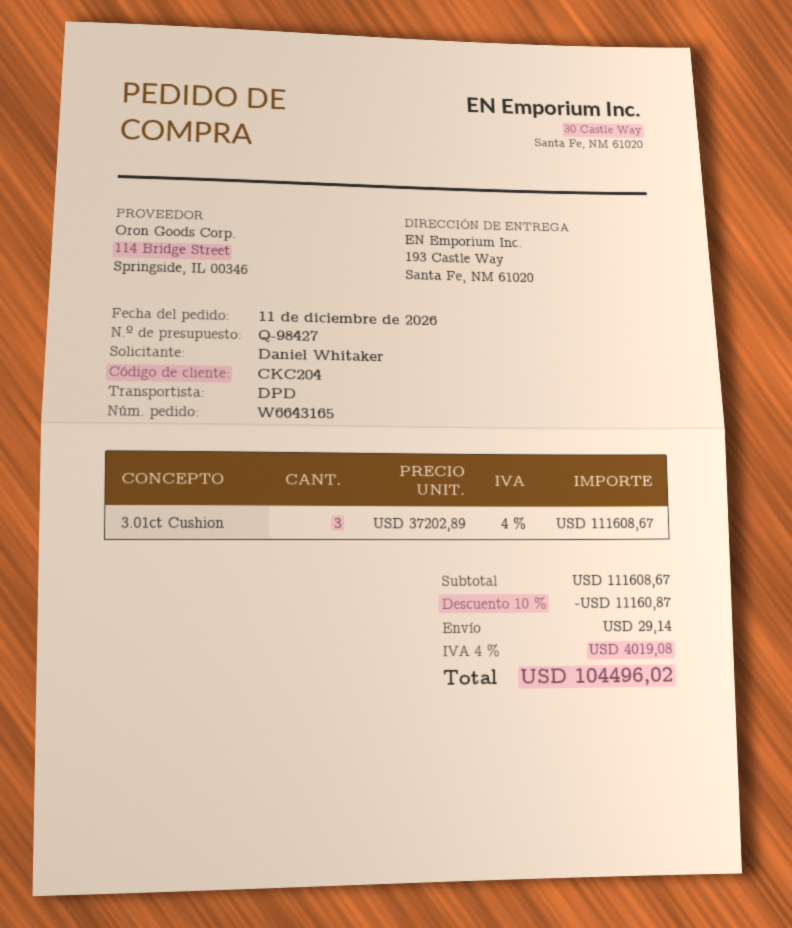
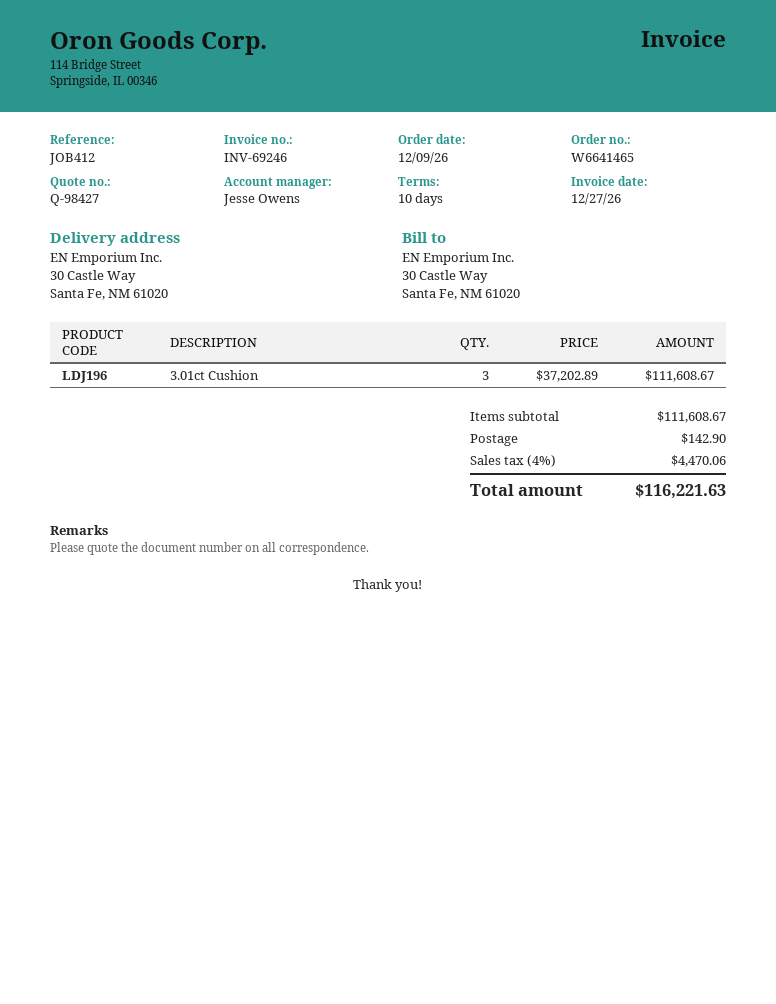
order number: W6643165 -> W6641465
order date: 2026-12-11 -> 2026-12-09
ship to: 193 Castle Way, Santa Fe, NM 61020 -> 30 Castle Way, Santa Fe, NM 61020
discount: 10% = 11160.87 -> none
shipping: 29.14 -> 142.90
tax: 4% = 4019.08 -> 4% = 4470.06
total: 104496.02 -> 116221.63

